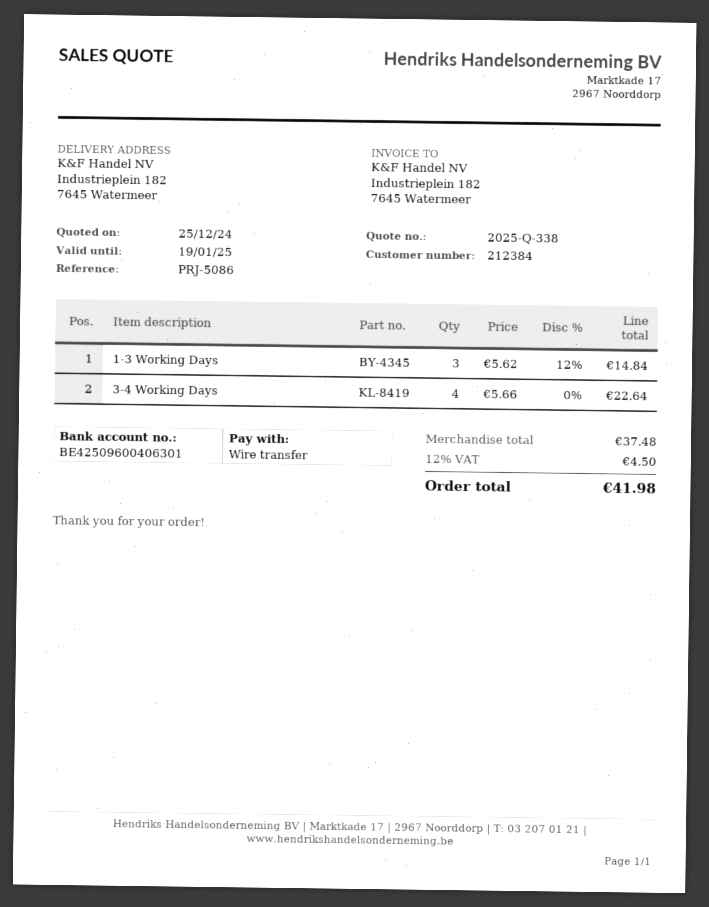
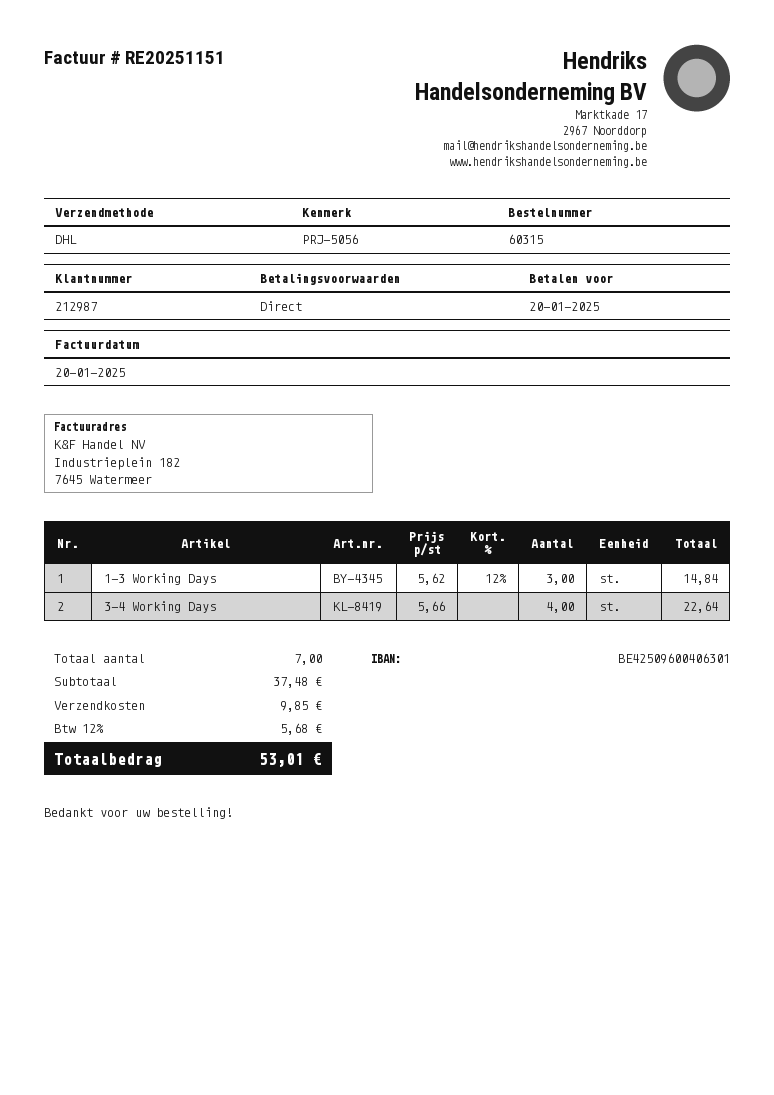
customer number: 212384 -> 212987
reference: PRJ-5086 -> PRJ-5056
shipping: none -> 9.85
tax: 12% = 4.50 -> 12% = 5.68
total: 41.98 -> 53.01

